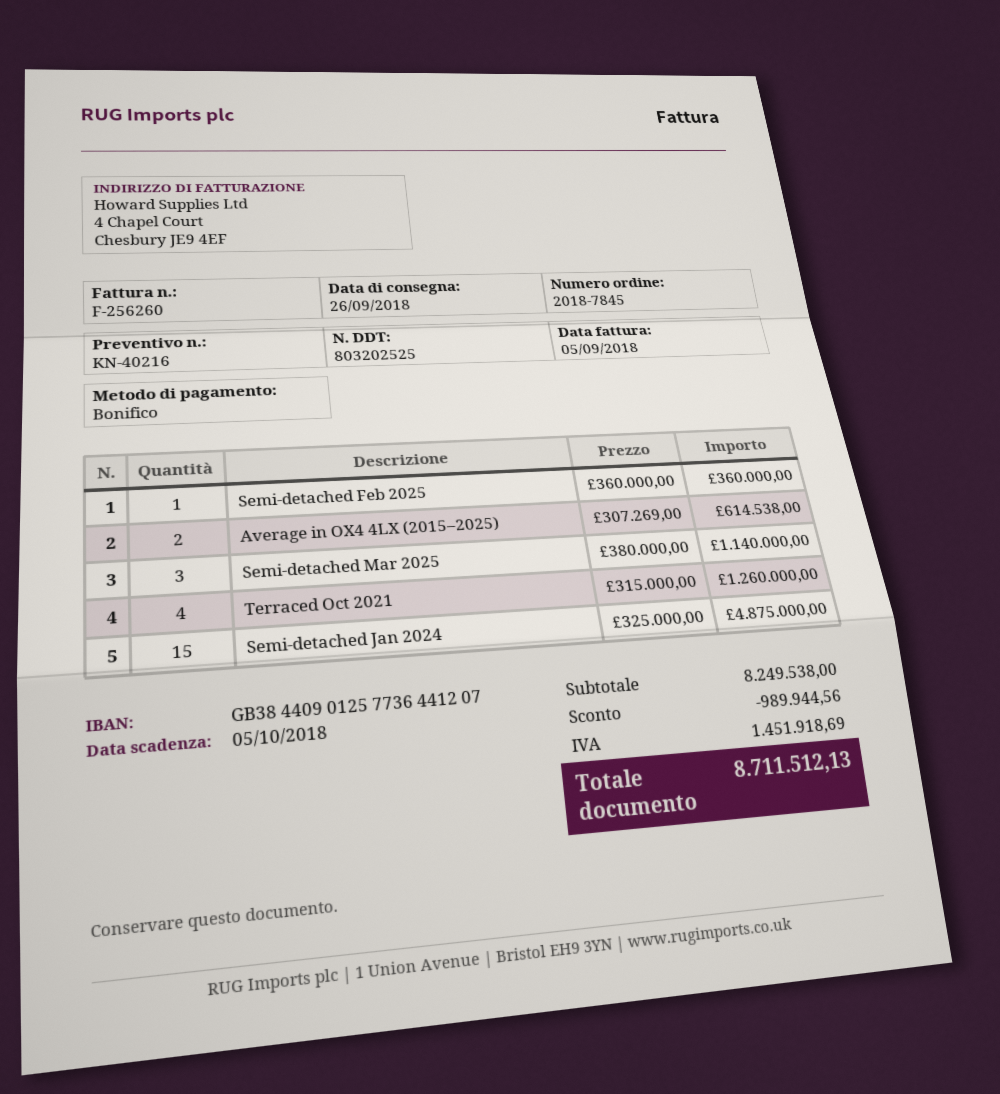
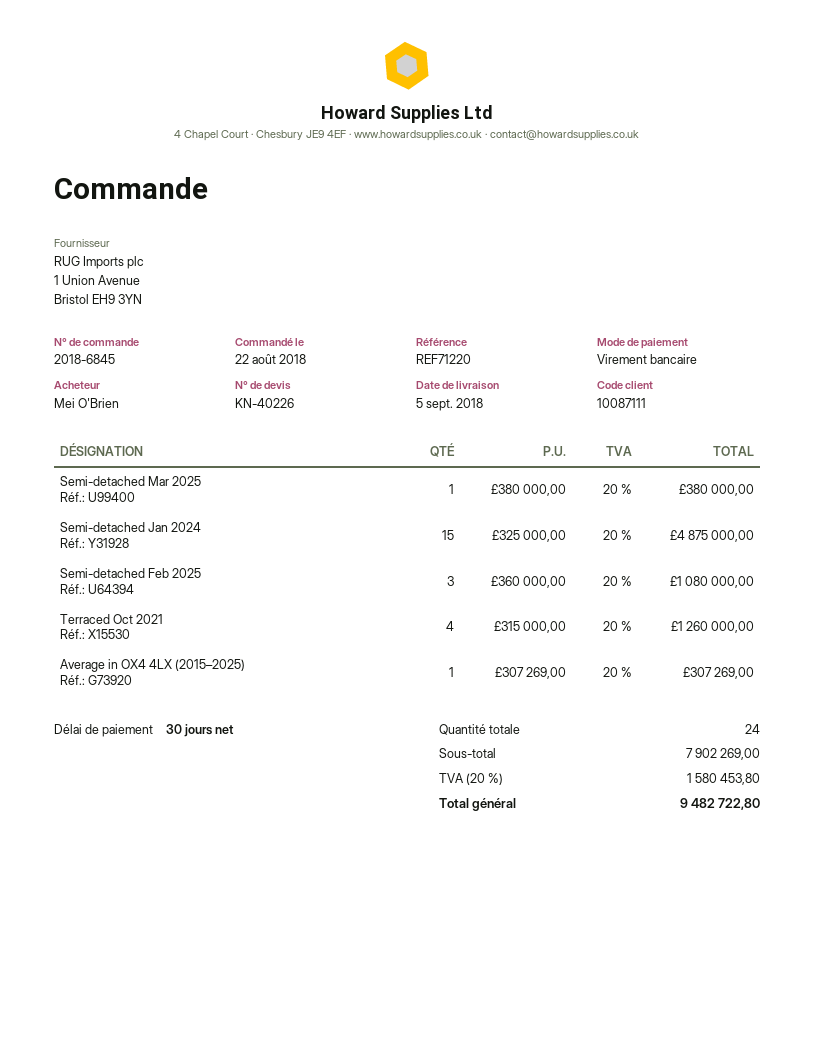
quote number: KN-40216 -> KN-40226
order number: 2018-7845 -> 2018-6845
delivery date: 2018-09-26 -> 2018-09-05
Semi-detached Feb 2025: 1 x 360000.00 = 360000.00 -> 3 x 360000.00 = 1080000.00
Average in OX4 4LX (2015–2025): 2 x 307269.00 = 614538.00 -> 1 x 307269.00 = 307269.00
Semi-detached Mar 2025: 3 x 380000.00 = 1140000.00 -> 1 x 380000.00 = 380000.00
subtotal: 8249538.00 -> 7902269.00
discount: 989944.56 -> none
tax: 1451918.69 -> 1580453.80
total: 8711512.13 -> 9482722.80

